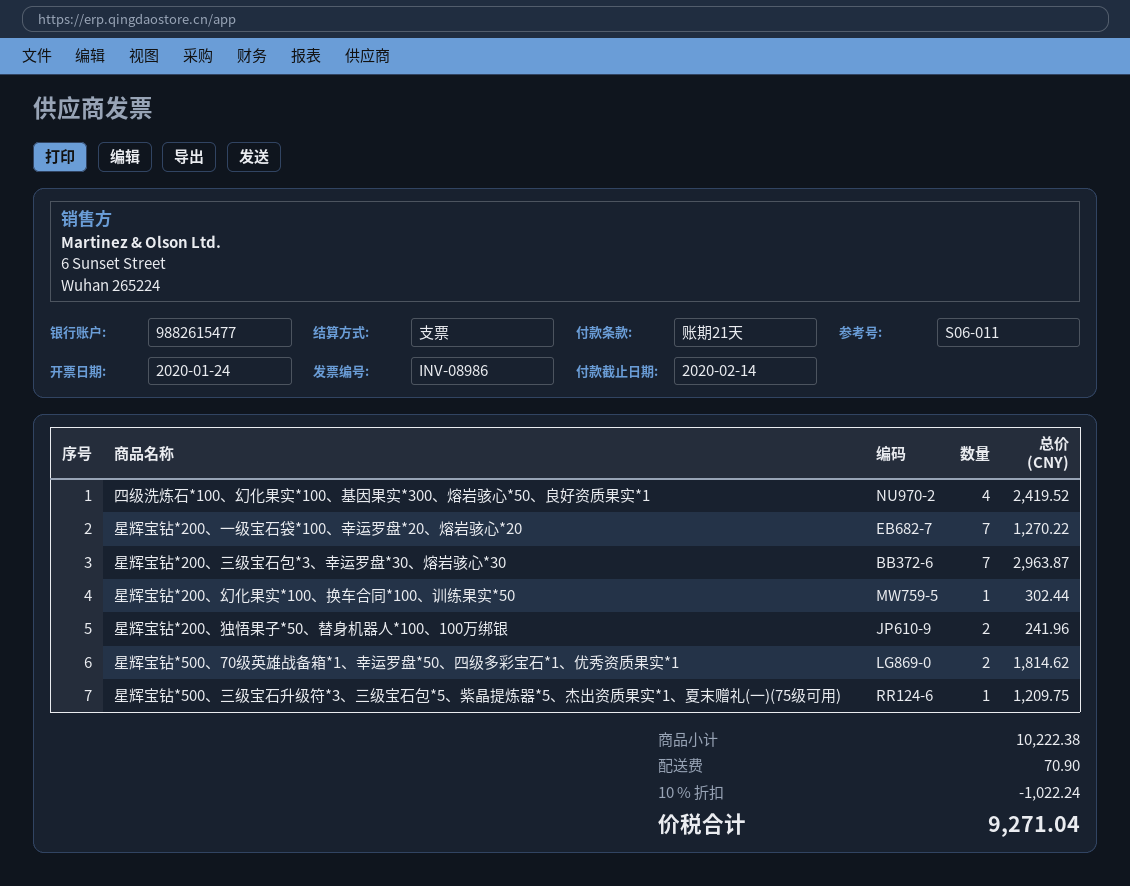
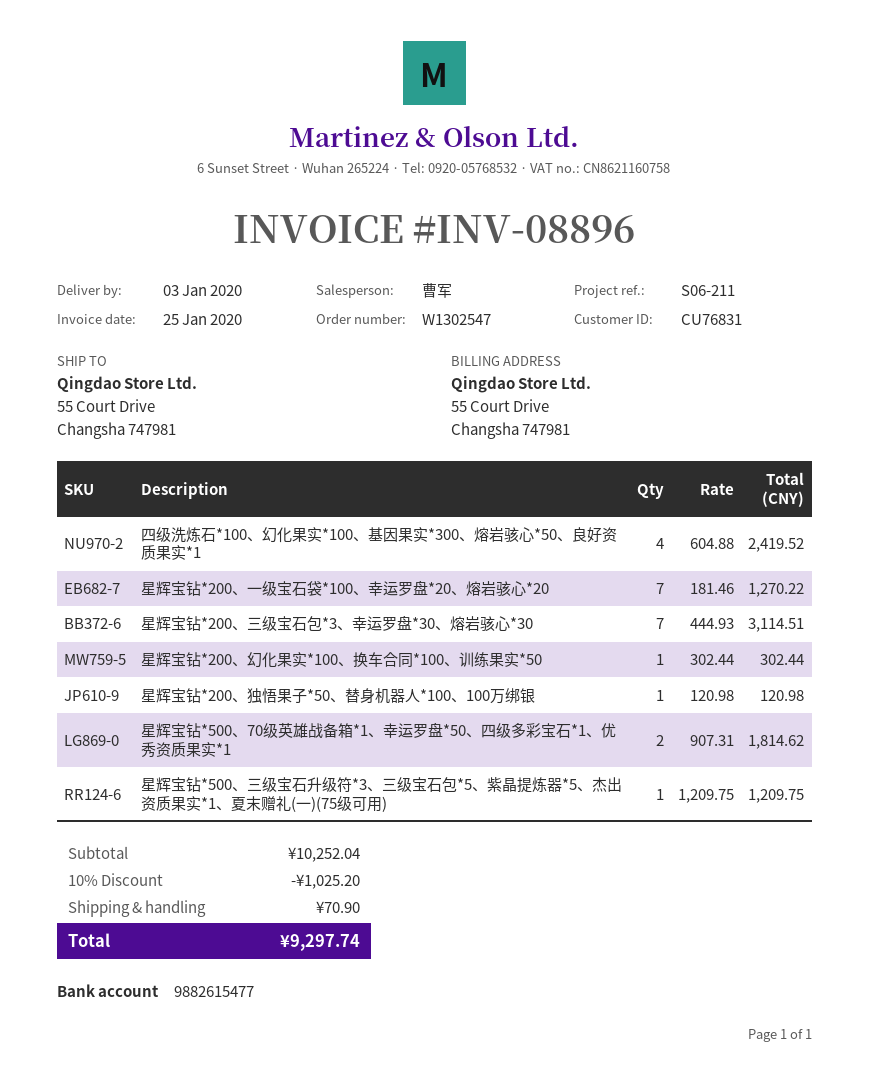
invoice number: INV-08986 -> INV-08896
invoice date: 2020-01-24 -> 2020-01-25
reference: S06-011 -> S06-211
星辉宝钻*200、三级宝石包*3、幸运罗盘*30、熔岩骇心*30: 7 for 2963.87 -> 7 for 3114.51
星辉宝钻*200、独悟果子*50、替身机器人*100、100万绑银: 2 for 241.96 -> 1 for 120.98
subtotal: 10222.38 -> 10252.04
discount: 10% = 1022.24 -> 10% = 1025.20
total: 9271.04 -> 9297.74

